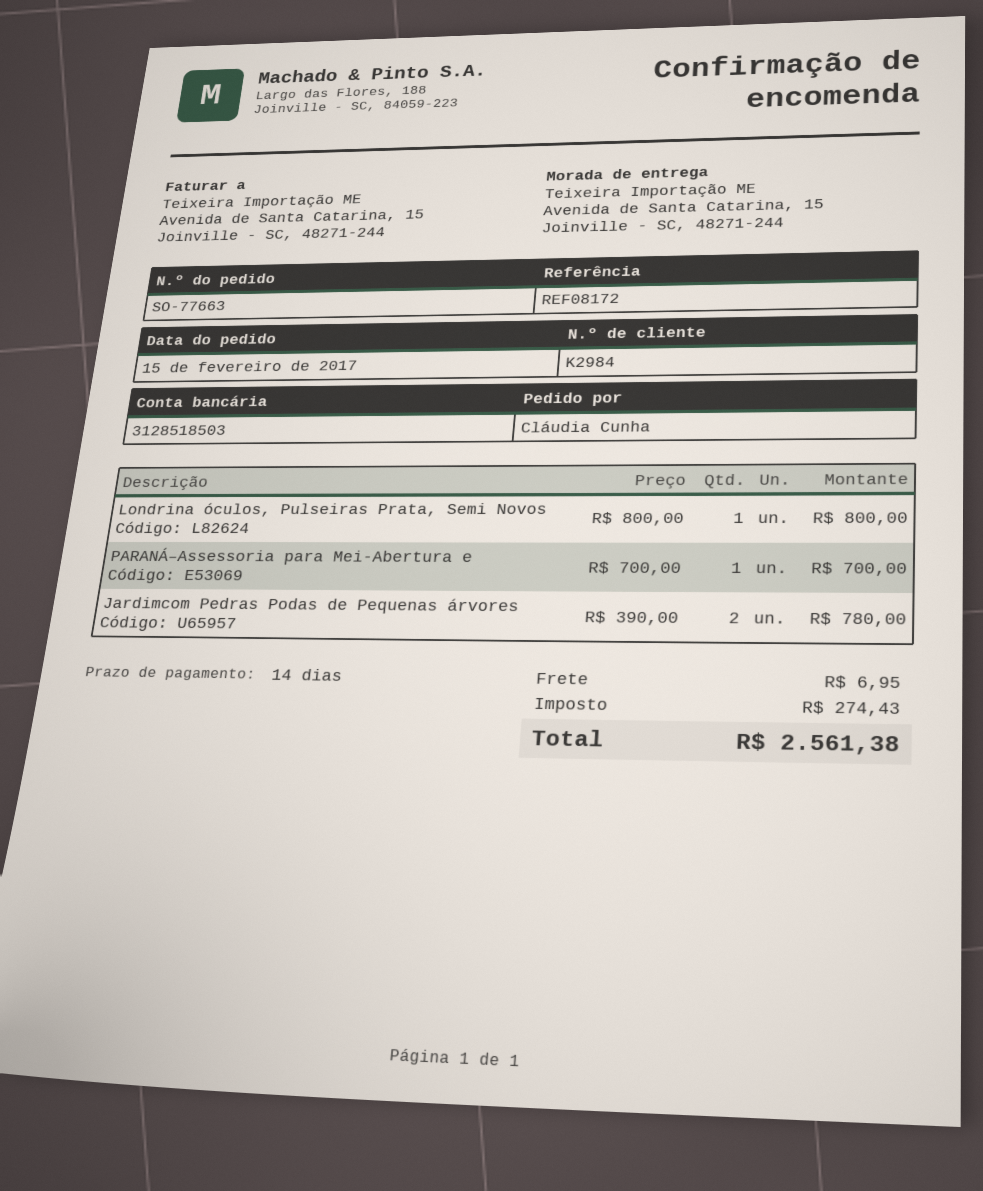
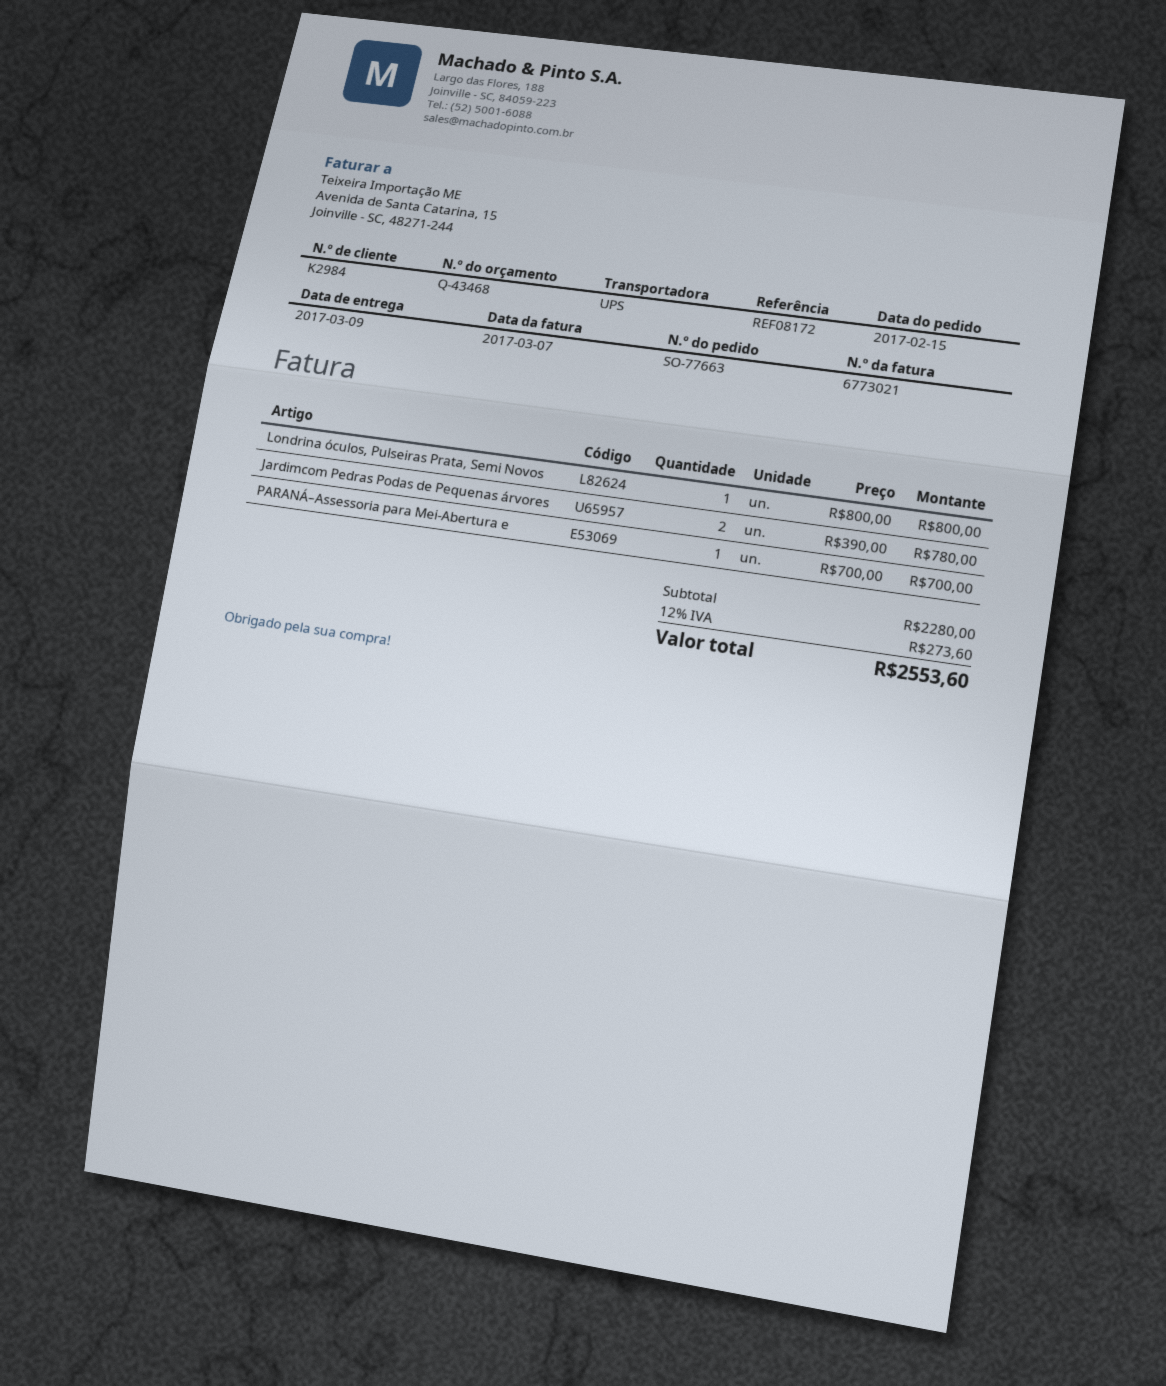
shipping: 6.95 -> none
tax: 274.43 -> 273.60
total: 2561.38 -> 2553.60

